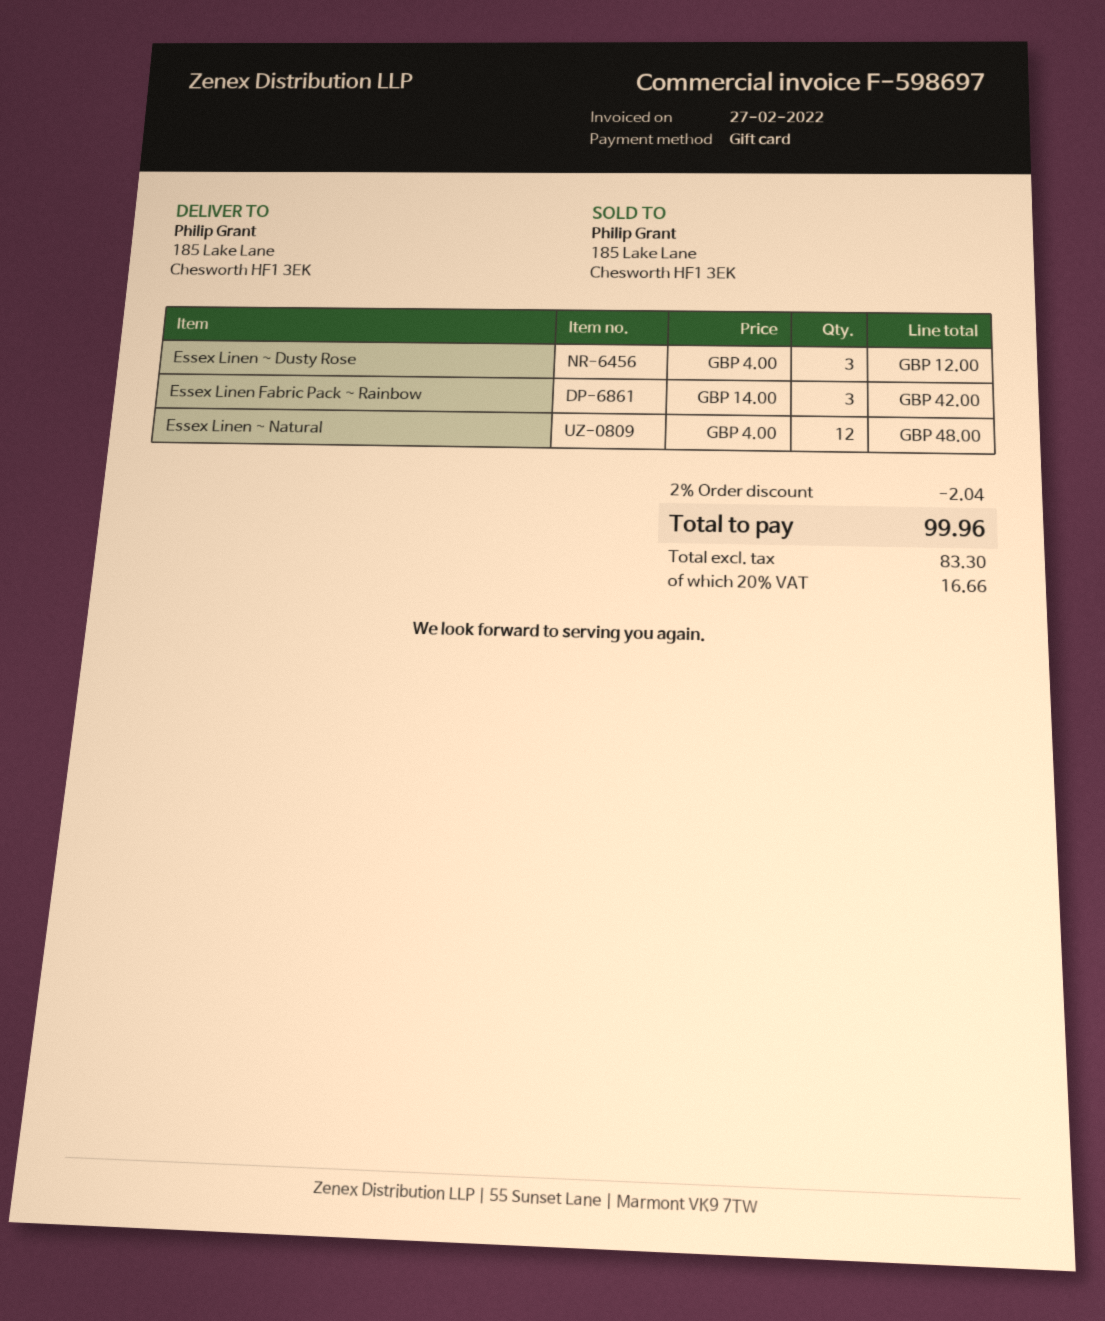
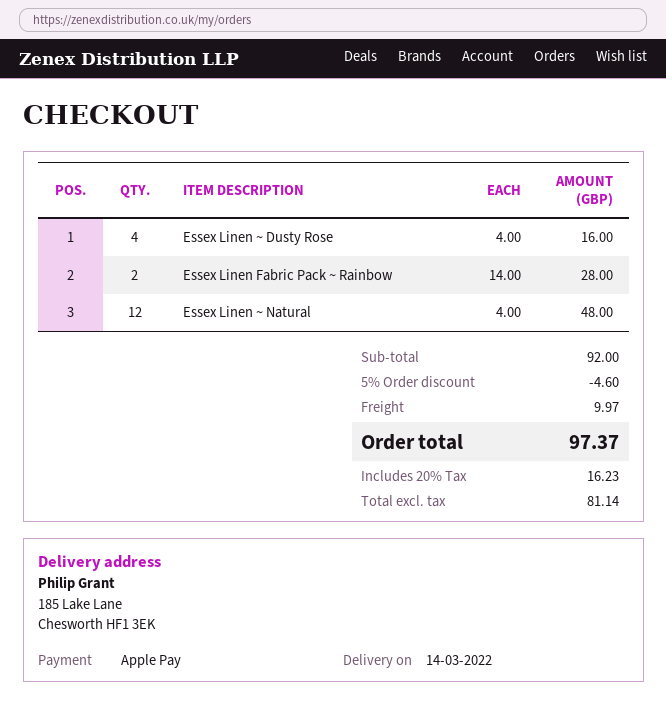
payment method: gift card -> Apple Pay
Essex Linen ~ Dusty Rose: 3 x 4.00 = 12.00 -> 4 x 4.00 = 16.00
Essex Linen Fabric Pack ~ Rainbow: 3 x 14.00 = 42.00 -> 2 x 14.00 = 28.00
discount: 2% = 2.04 -> 5% = 4.60
shipping: none -> 9.97
net: 83.30 -> 81.14
tax: 20% = 16.66 -> 20% = 16.23
total: 99.96 -> 97.37

